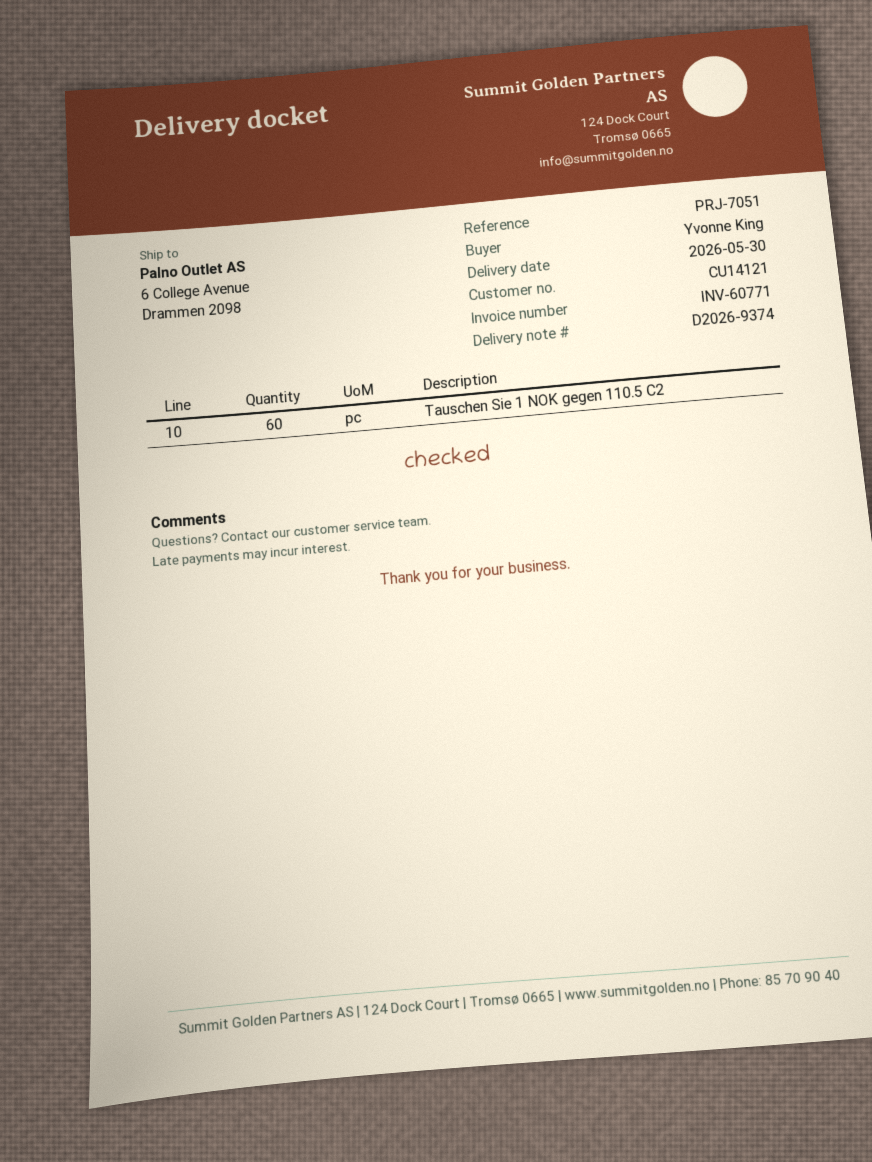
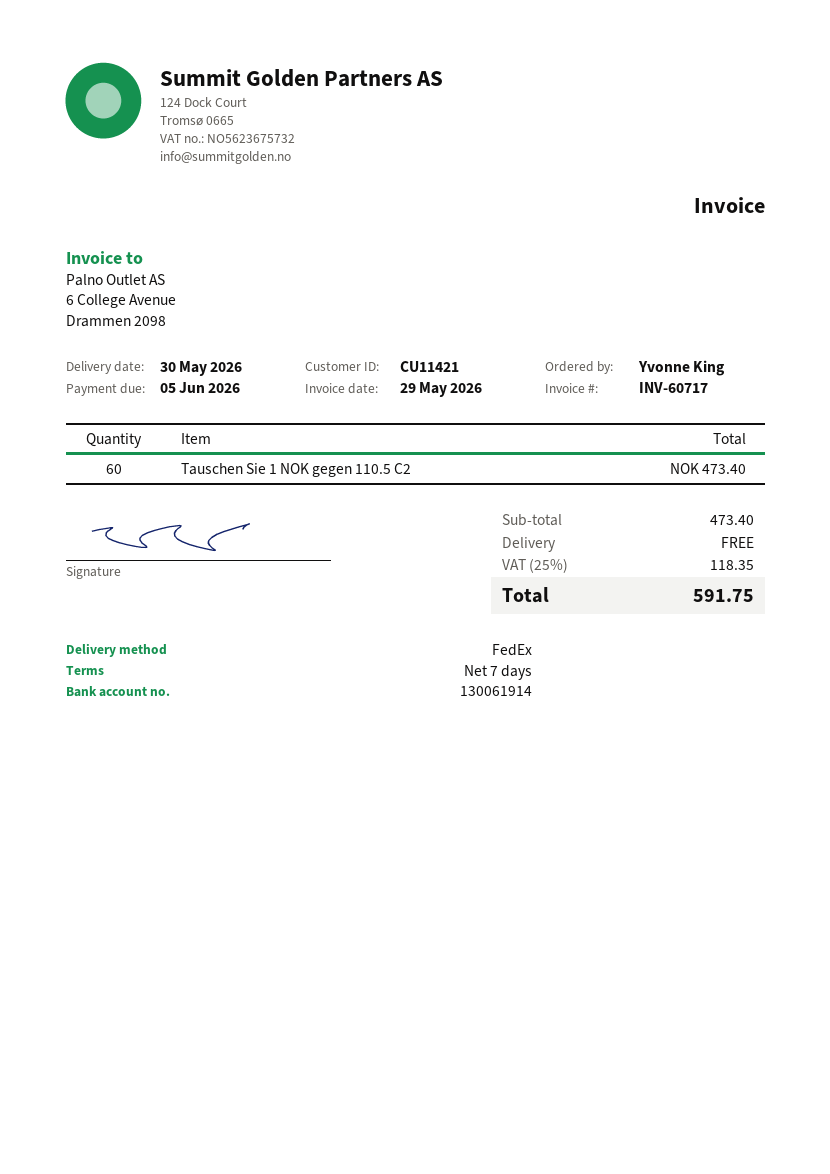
invoice number: INV-60771 -> INV-60717
customer number: CU14121 -> CU11421

